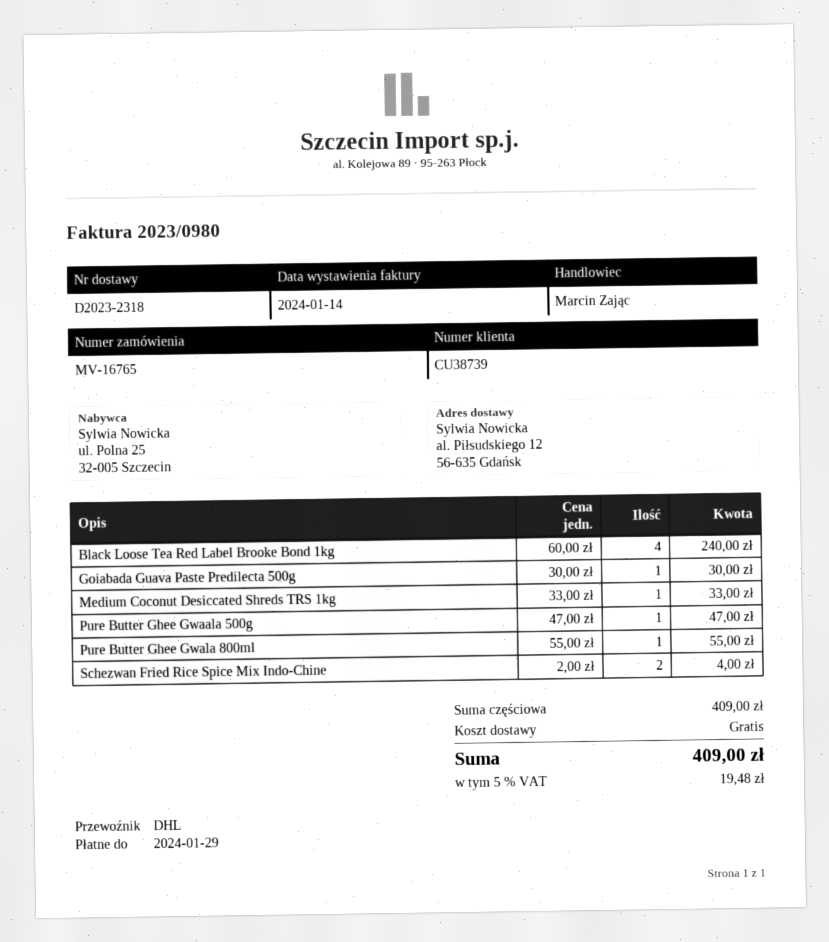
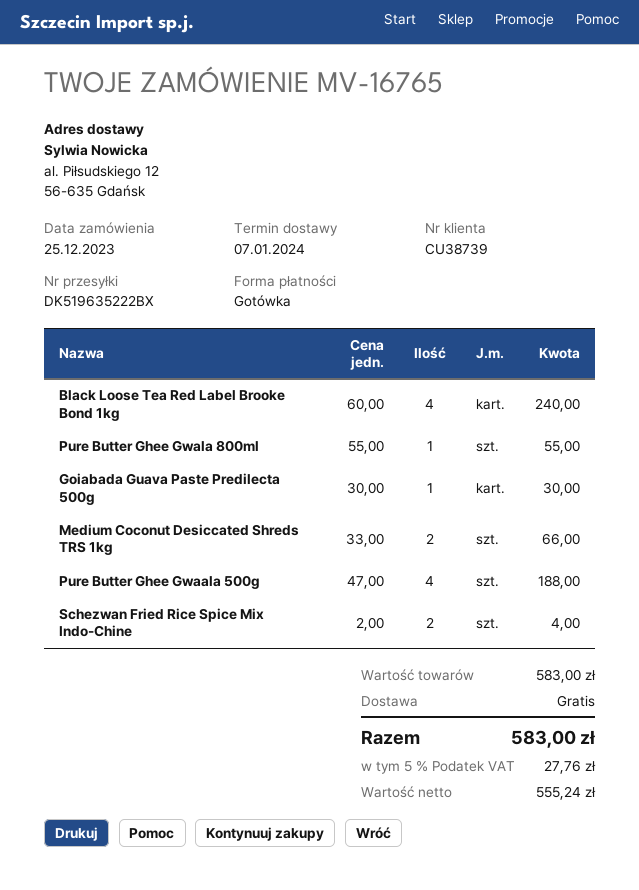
Medium Coconut Desiccated Shreds TRS 1kg: 1 x 33.00 = 33.00 -> 2 x 33.00 = 66.00
Pure Butter Ghee Gwaala 500g: 1 x 47.00 = 47.00 -> 4 x 47.00 = 188.00
subtotal: 409.00 -> 583.00
tax: 5% = 19.48 -> 5% = 27.76
total: 409.00 -> 583.00

